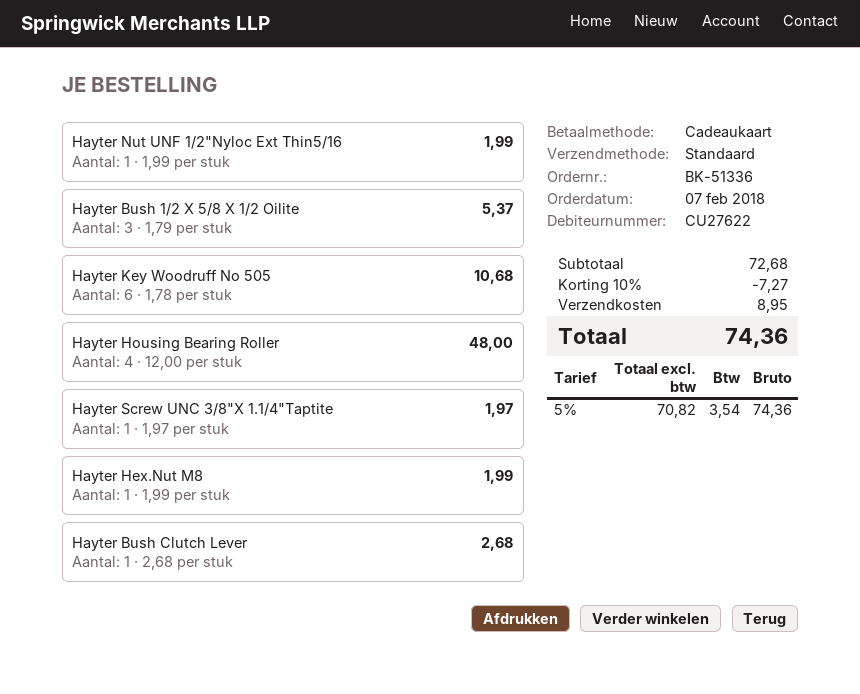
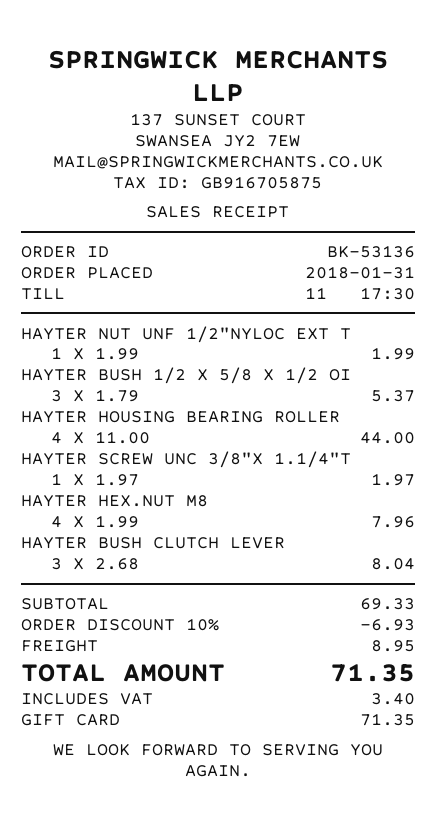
order number: BK-51336 -> BK-53136
order date: 2018-02-07 -> 2018-01-31
Hayter Key Woodruff No 505: 6 x 1.78 = 10.68 -> none
Hayter Housing Bearing Roller: 4 x 12.00 = 48.00 -> 4 x 11.00 = 44.00
Hayter Hex.Nut M8: 1 x 1.99 = 1.99 -> 4 x 1.99 = 7.96
Hayter Bush Clutch Lever: 1 x 2.68 = 2.68 -> 3 x 2.68 = 8.04
subtotal: 72.68 -> 69.33
discount: 10% = 7.27 -> 10% = 6.93
tax: 3.54 -> 3.40
total: 74.36 -> 71.35

